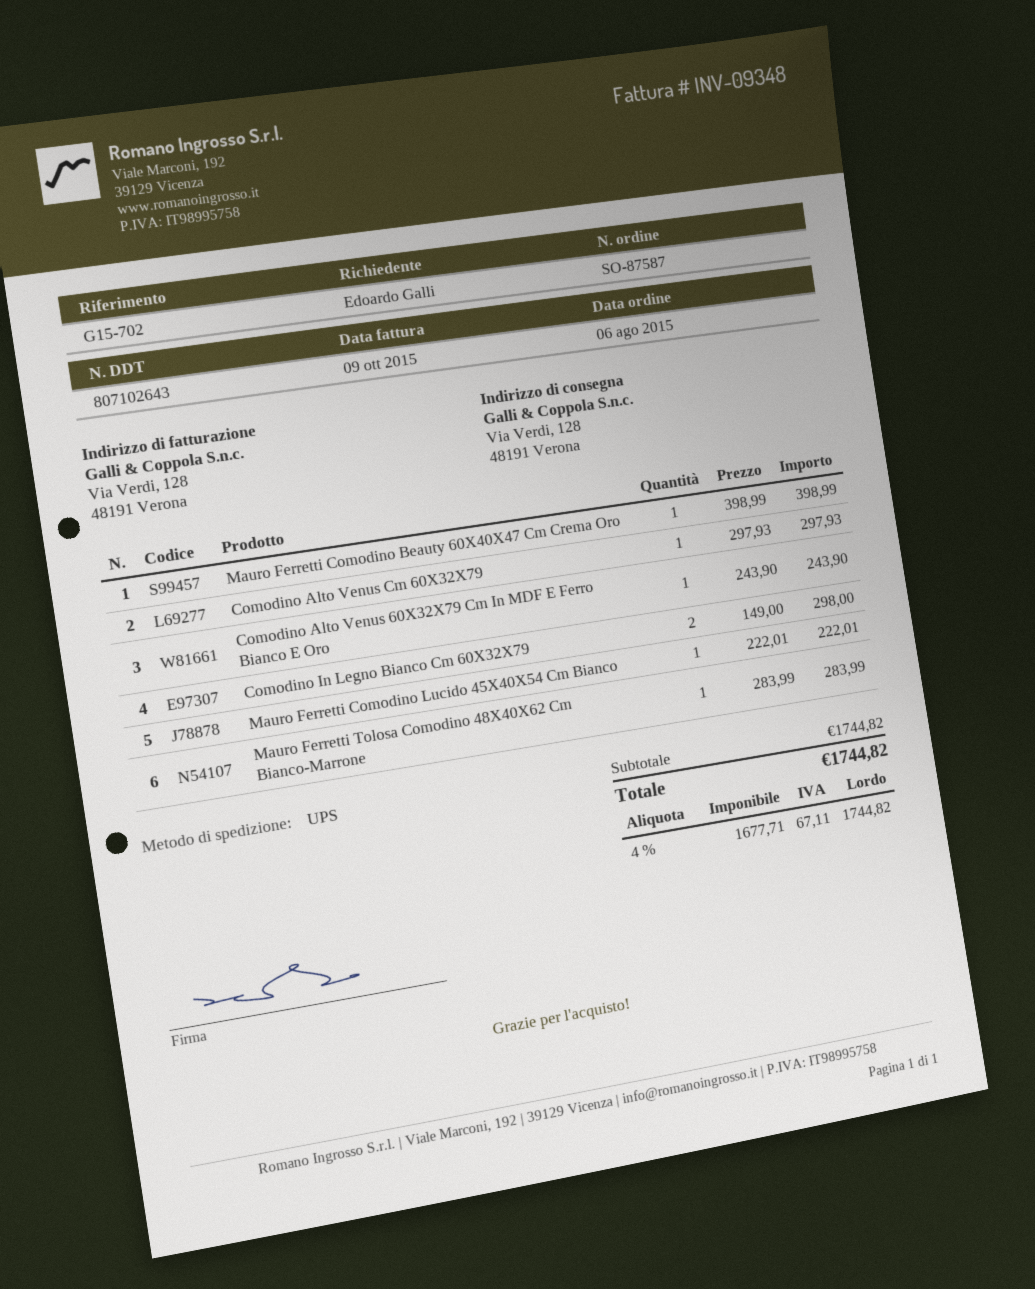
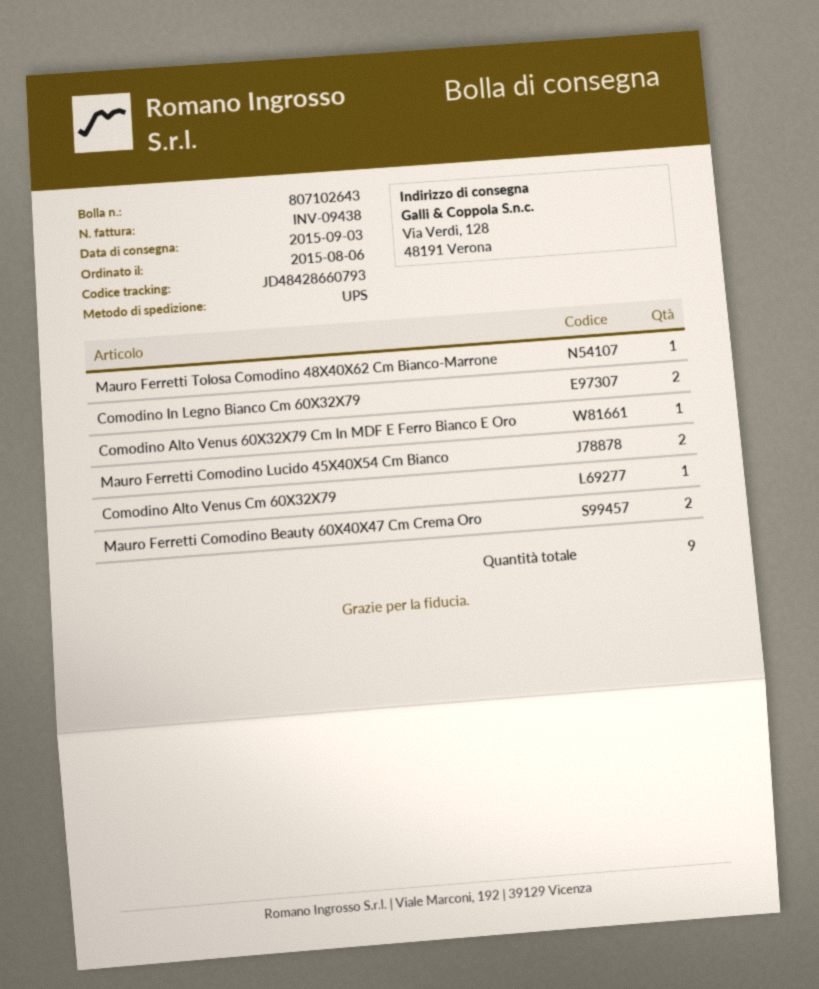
invoice number: INV-09348 -> INV-09438
Mauro Ferretti Comodino Beauty 60X40X47 Cm Crema Oro: 1 -> 2
Mauro Ferretti Comodino Lucido 45X40X54 Cm Bianco: 1 -> 2

